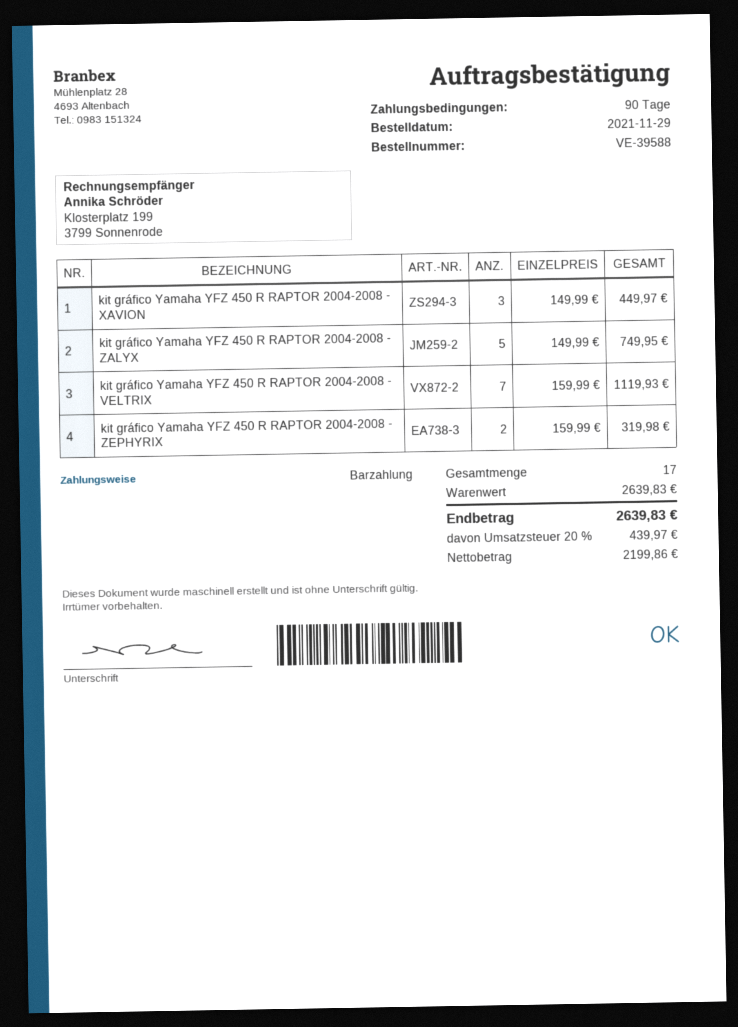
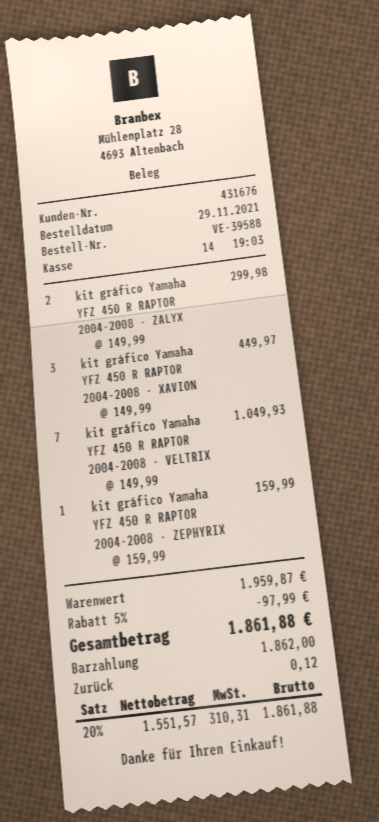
kit gráfico Yamaha YFZ 450 R RAPTOR 2004-2008 - ZALYX: 5 x 149.99 = 749.95 -> 2 x 149.99 = 299.98
kit gráfico Yamaha YFZ 450 R RAPTOR 2004-2008 - VELTRIX: 7 x 159.99 = 1119.93 -> 7 x 149.99 = 1049.93
kit gráfico Yamaha YFZ 450 R RAPTOR 2004-2008 - ZEPHYRIX: 2 x 159.99 = 319.98 -> 1 x 159.99 = 159.99
subtotal: 2639.83 -> 1959.87
discount: none -> 5% = 97.99
net: 2199.86 -> 1551.57
tax: 20% = 439.97 -> 20% = 310.31
total: 2639.83 -> 1861.88

